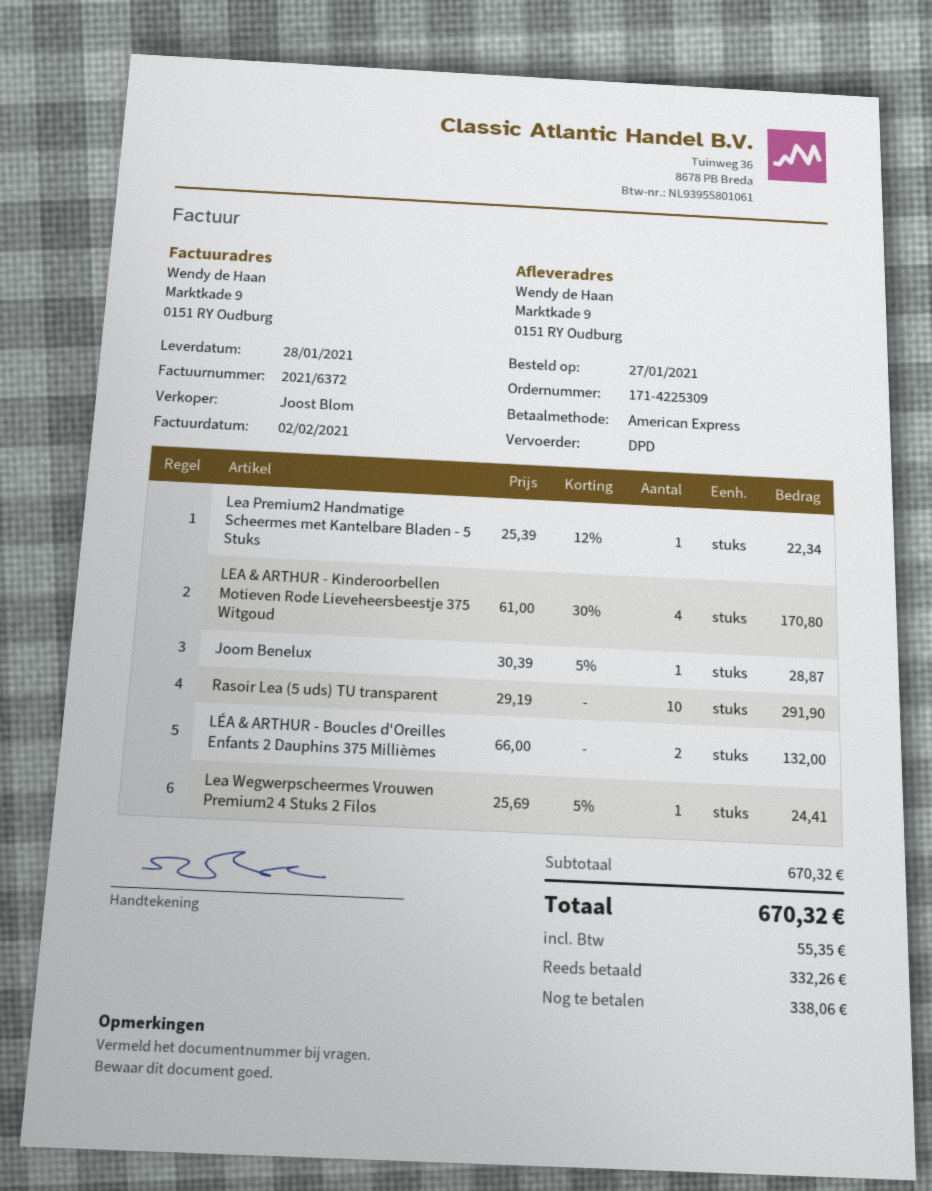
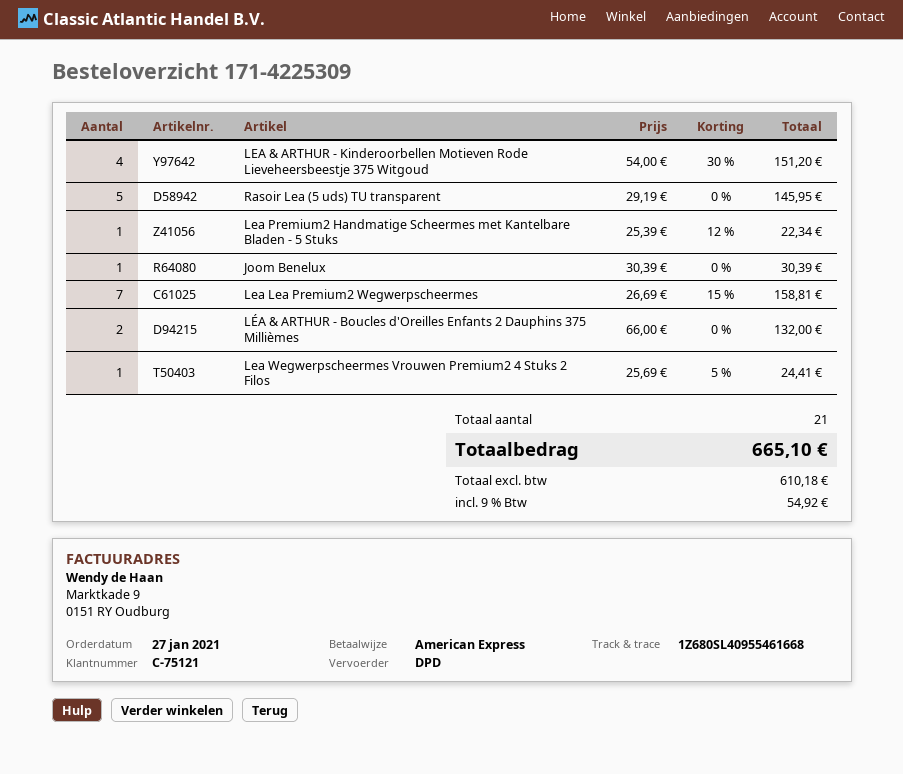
LEA & ARTHUR - Kinderoorbellen Motieven Rode Lieveheersbeestje 375 Witgoud: 4 x 61.00 - 30% = 170.80 -> 4 x 54.00 - 30% = 151.20
Joom Benelux: 1 x 30.39 - 5% = 28.87 -> 1 x 30.39 = 30.39
Rasoir Lea (5 uds) TU transparent: 10 x 29.19 = 291.90 -> 5 x 29.19 = 145.95
Lea Lea Premium2 Wegwerpscheermes: none -> 7 x 26.69 - 15% = 158.81
tax: 55.35 -> 54.92
total: 670.32 -> 665.10

